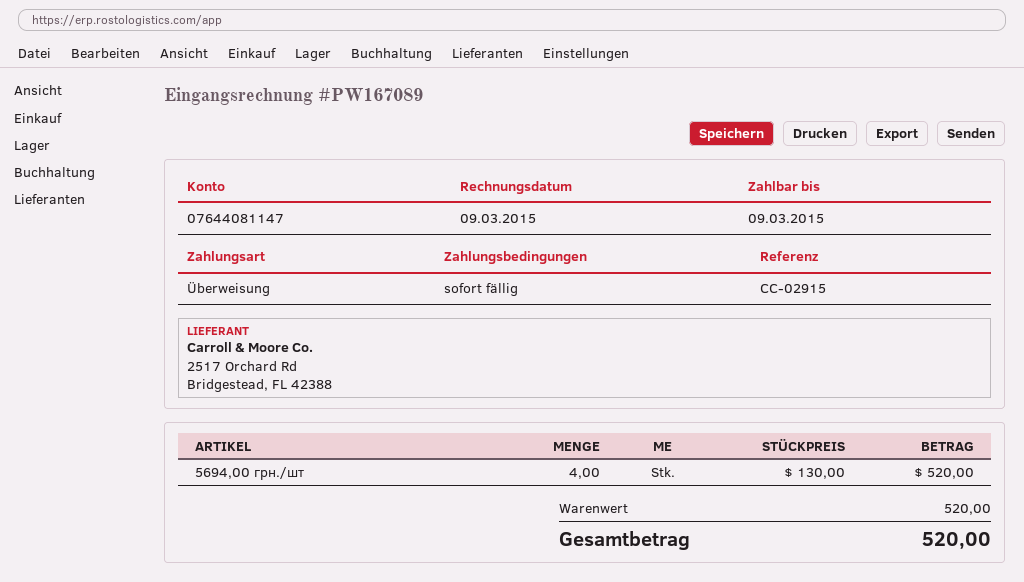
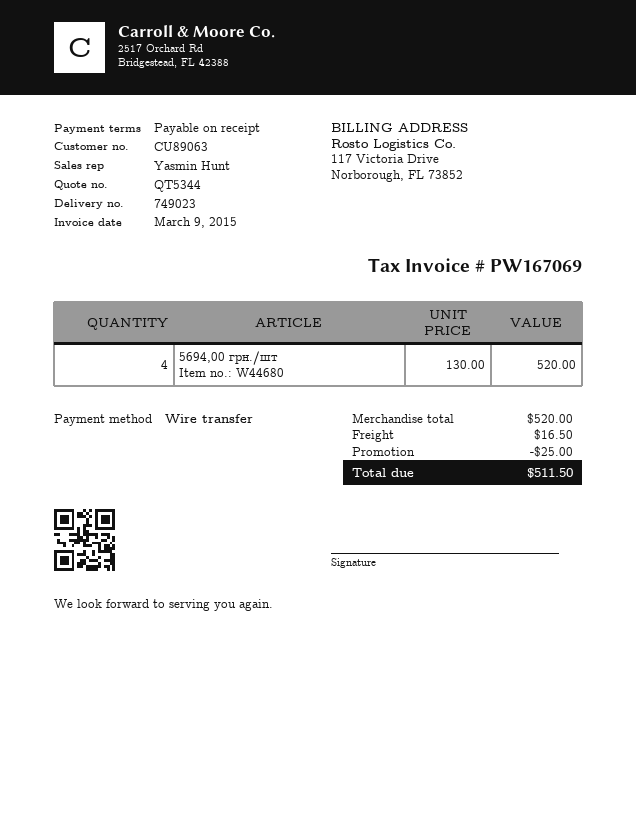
invoice number: PW167089 -> PW167069
discount: none -> 25.00
shipping: none -> 16.50
total: 520.00 -> 511.50

